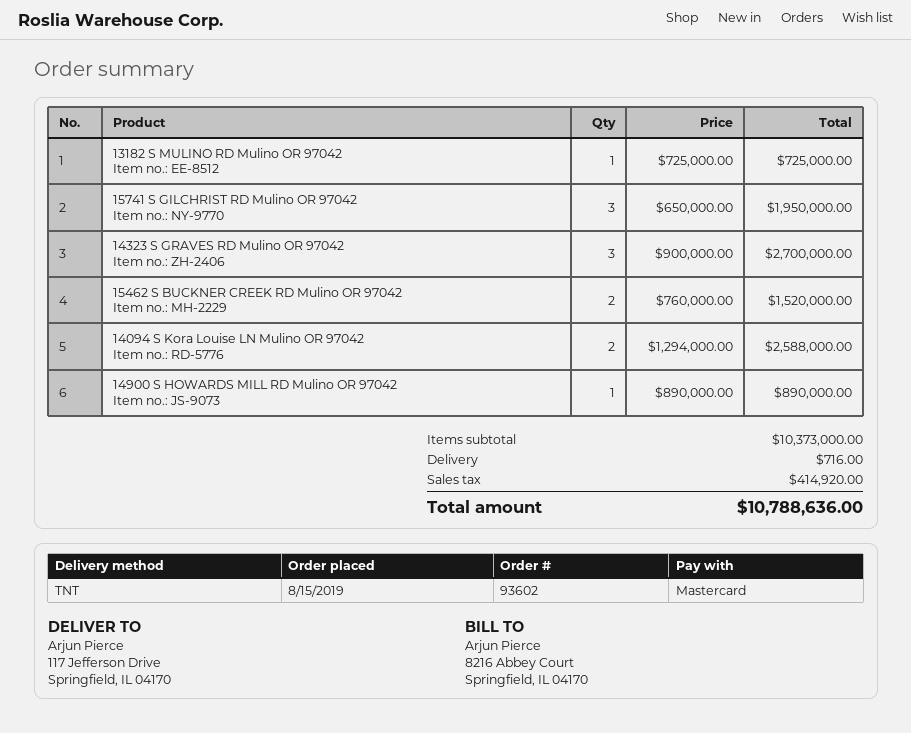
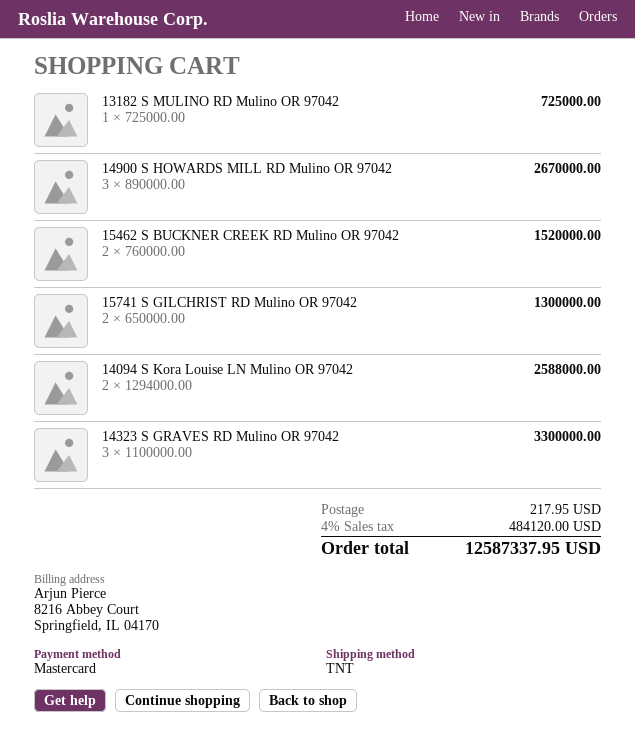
15741 S GILCHRIST RD Mulino OR 97042: 3 x 650000.00 = 1950000.00 -> 2 x 650000.00 = 1300000.00
14323 S GRAVES RD Mulino OR 97042: 3 x 900000.00 = 2700000.00 -> 3 x 1100000.00 = 3300000.00
14900 S HOWARDS MILL RD Mulino OR 97042: 1 x 890000.00 = 890000.00 -> 3 x 890000.00 = 2670000.00
shipping: 716.00 -> 217.95
tax: 414920.00 -> 484120.00
total: 10788636.00 -> 12587337.95

